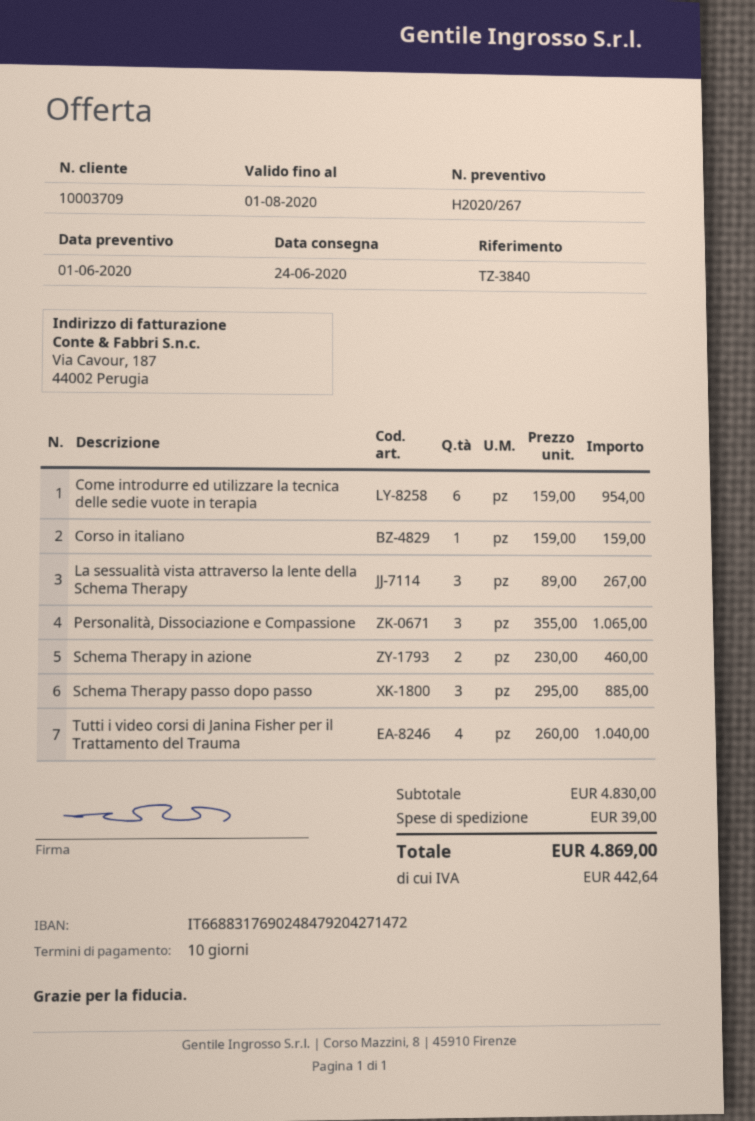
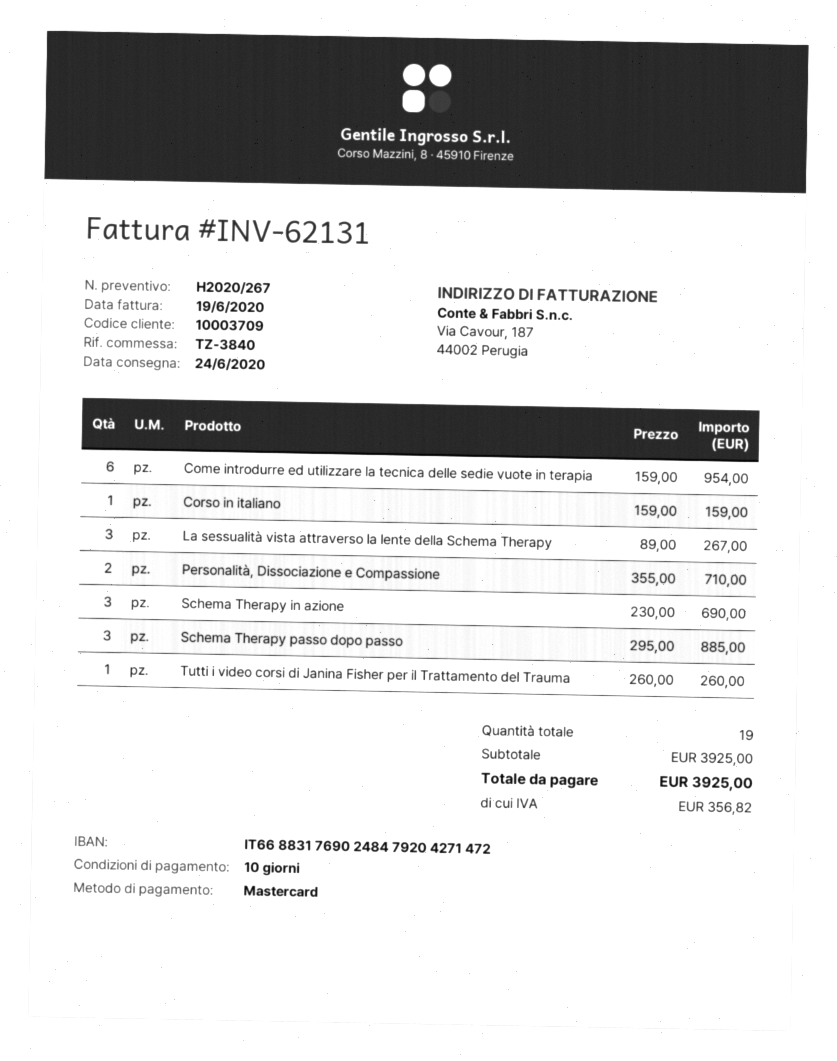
Personalità, Dissociazione e Compassione: 3 x 355.00 = 1065.00 -> 2 x 355.00 = 710.00
Schema Therapy in azione: 2 x 230.00 = 460.00 -> 3 x 230.00 = 690.00
Tutti i video corsi di Janina Fisher per il Trattamento del Trauma: 4 x 260.00 = 1040.00 -> 1 x 260.00 = 260.00
subtotal: 4830.00 -> 3925.00
shipping: 39.00 -> none
tax: 442.64 -> 356.82
total: 4869.00 -> 3925.00

